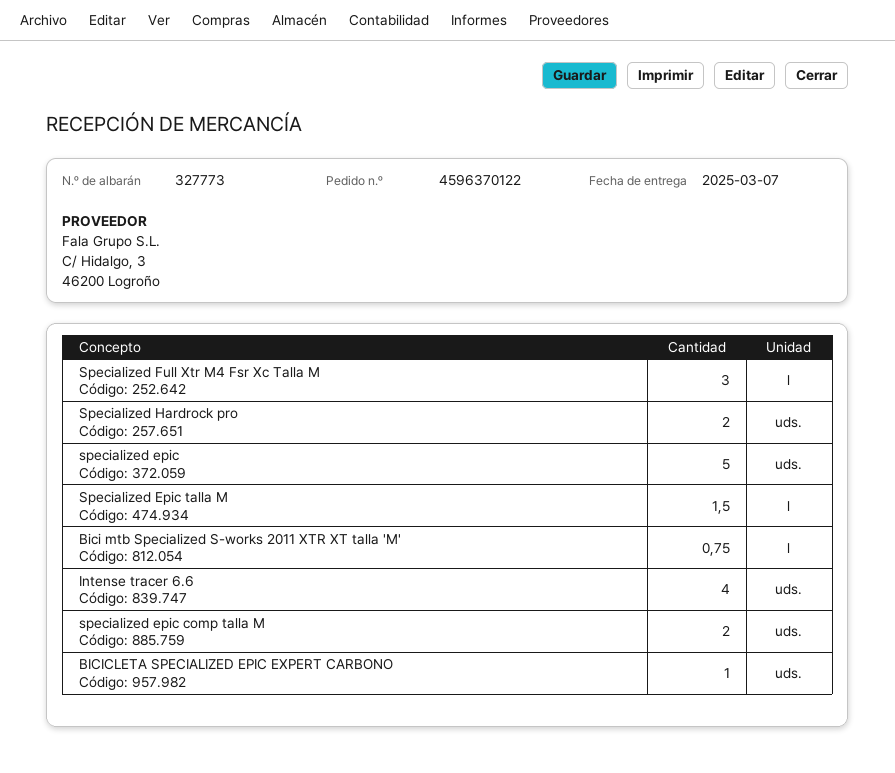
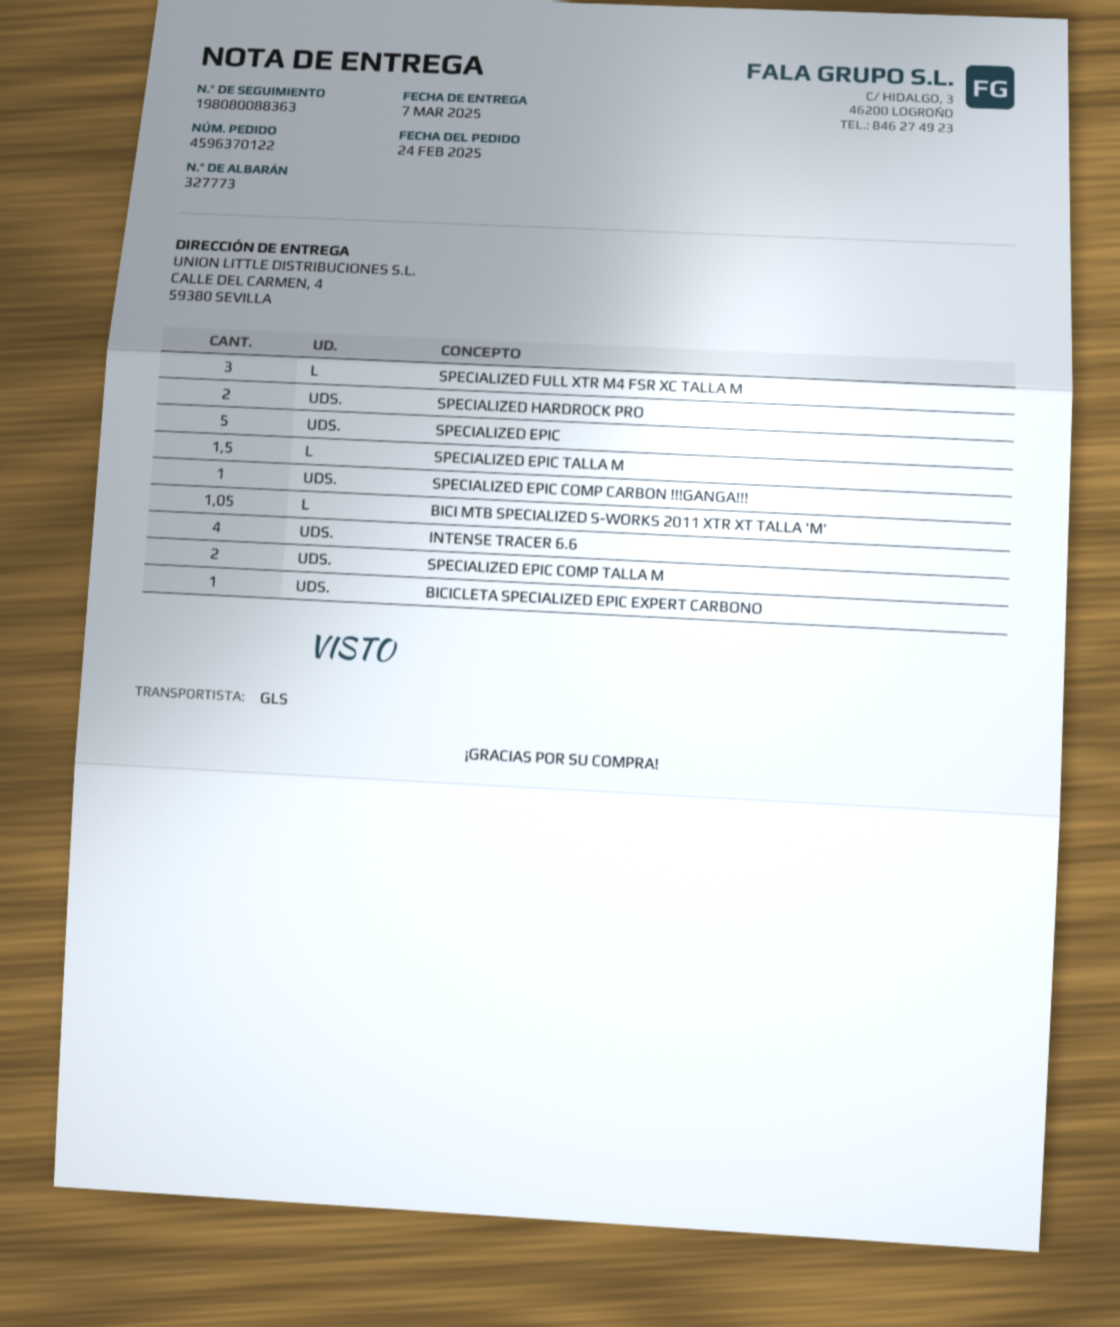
Bici mtb Specialized S-works 2011 XTR XT talla 'M': 0.75 -> 1.05
SPECIALIZED EPIC COMP CARBON !!!GANGA!!!: none -> 1

